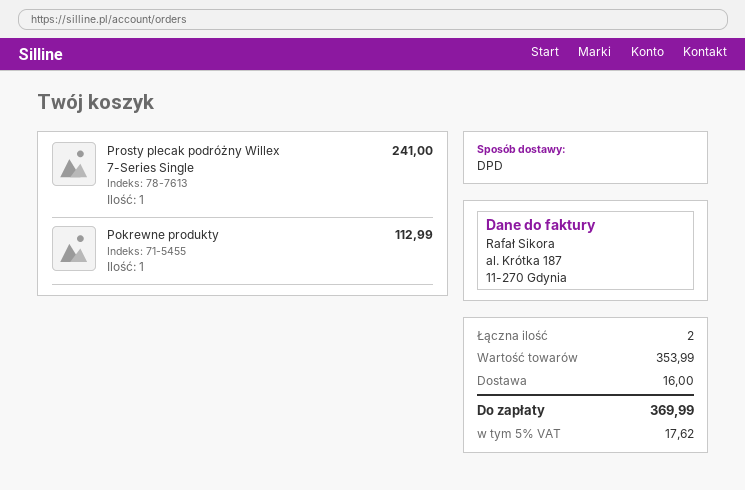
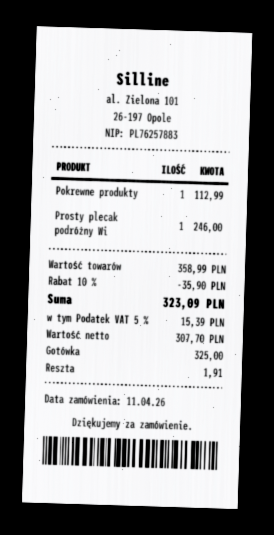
Prosty plecak podróżny Willex 7-Series Single: 1 for 241.00 -> 1 for 246.00
subtotal: 353.99 -> 358.99
discount: none -> 10% = 35.90
shipping: 16.00 -> none
tax: 5% = 17.62 -> 5% = 15.39
total: 369.99 -> 323.09

